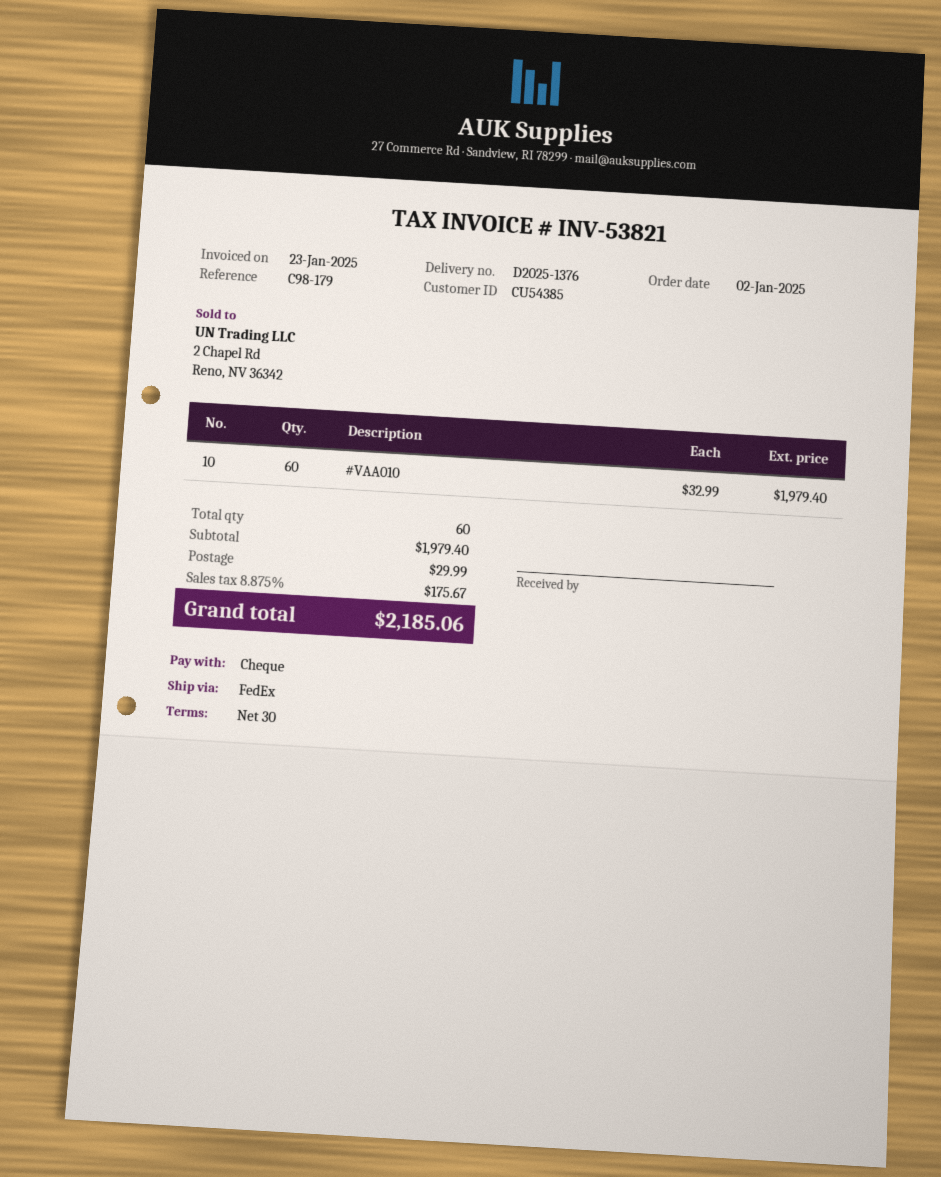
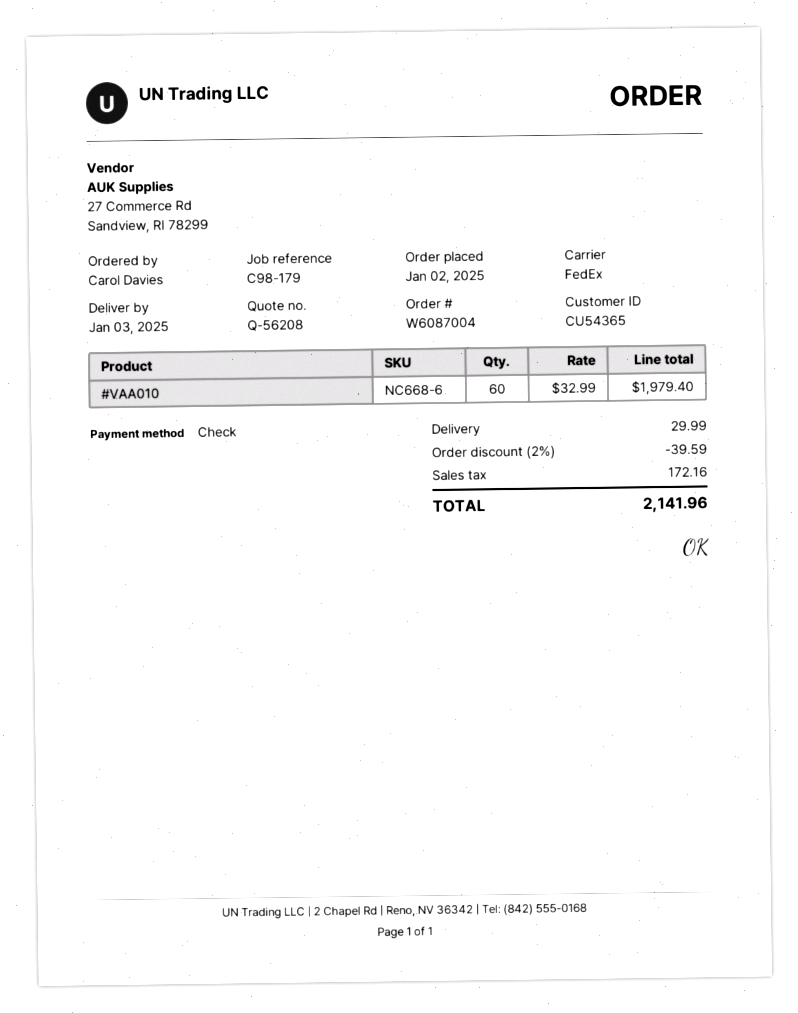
customer number: CU54385 -> CU54365
discount: none -> 2% = 39.59
tax: 175.67 -> 172.16
total: 2185.06 -> 2141.96

